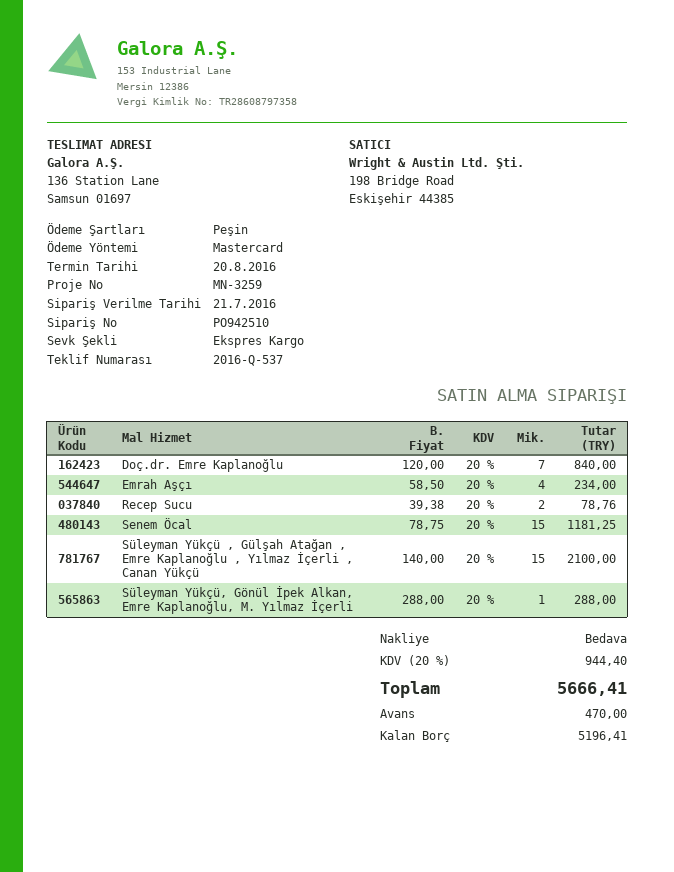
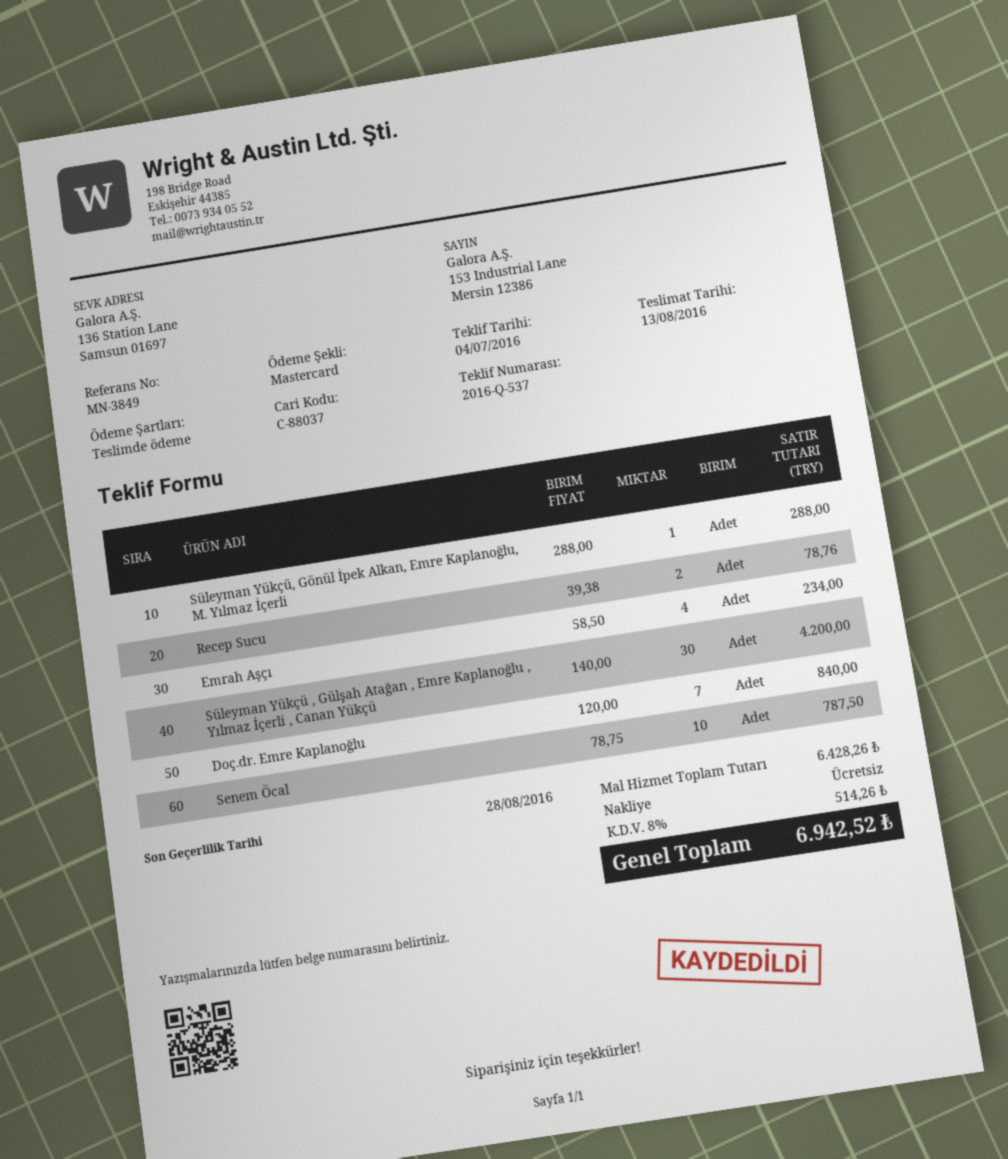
delivery date: 2016-08-20 -> 2016-08-13
reference: MN-3259 -> MN-3849
Senem Öcal: 15 x 78.75 = 1181.25 -> 10 x 78.75 = 787.50
Süleyman Yükçü , Gülşah Atağan , Emre Kaplanoğlu , Yılmaz İçerli , Canan Yükçü: 15 x 140.00 = 2100.00 -> 30 x 140.00 = 4200.00
tax: 20% = 944.40 -> 8% = 514.26
total: 5666.41 -> 6942.52

